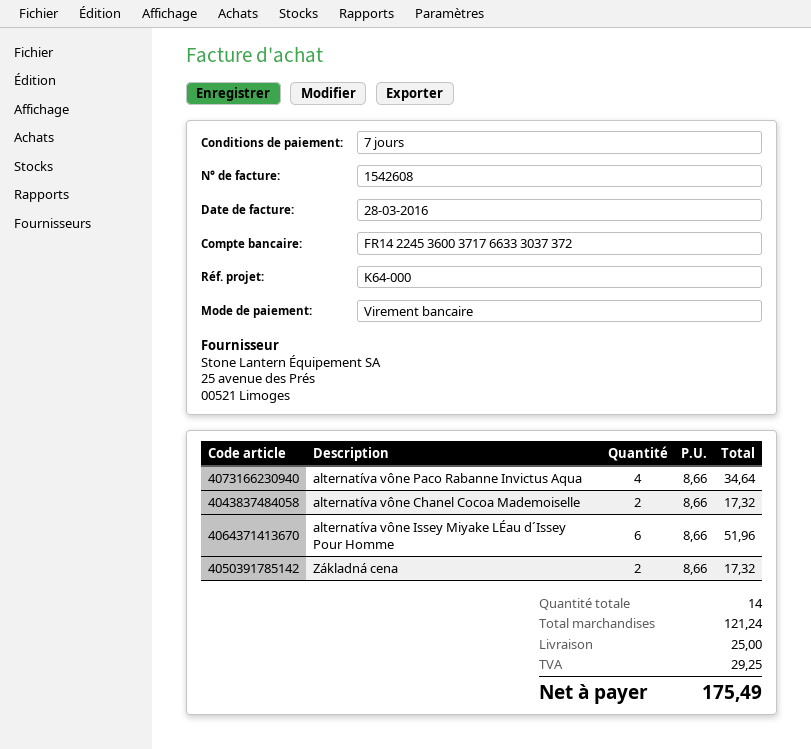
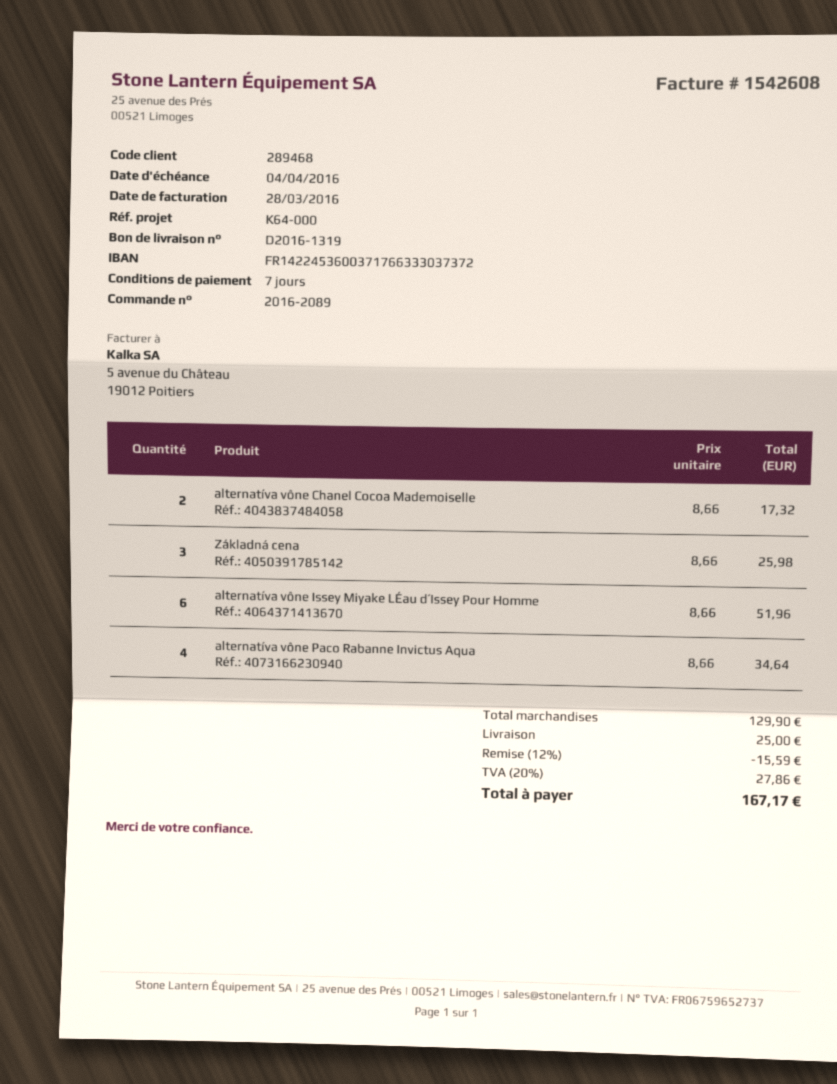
Základná cena: 2 x 8.66 = 17.32 -> 3 x 8.66 = 25.98
subtotal: 121.24 -> 129.90
discount: none -> 12% = 15.59
tax: 29.25 -> 27.86
total: 175.49 -> 167.17

